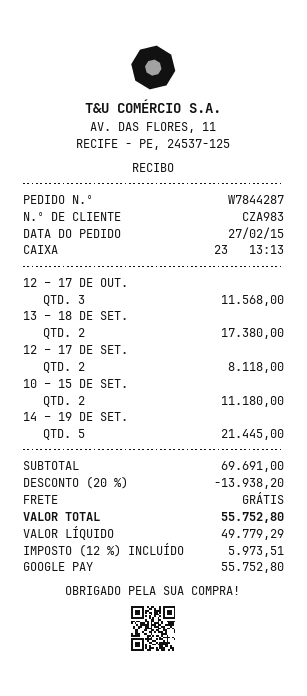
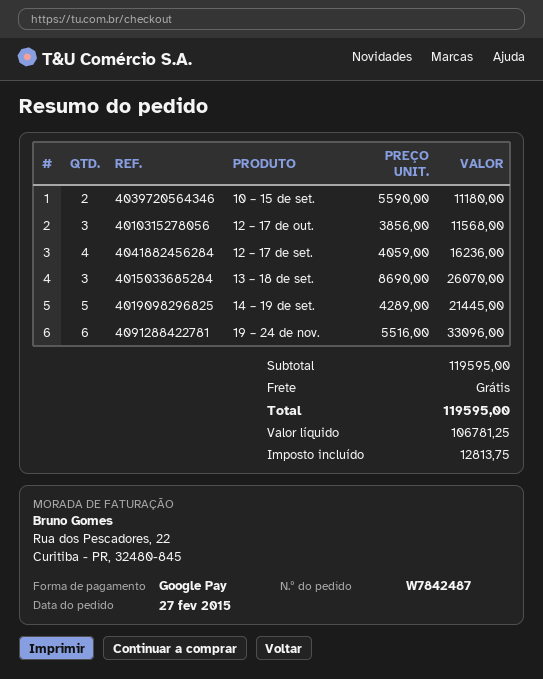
order number: W7844287 -> W7842487
13 – 18 DE SET.: 2 for 17380.00 -> 3 for 26070.00
12 – 17 DE SET.: 2 for 8118.00 -> 4 for 16236.00
19 – 24 de nov.: none -> 6 for 33096.00
subtotal: 69691.00 -> 119595.00
discount: 20% = 13938.20 -> none
net: 49779.29 -> 106781.25
tax: 5973.51 -> 12813.75
total: 55752.80 -> 119595.00

